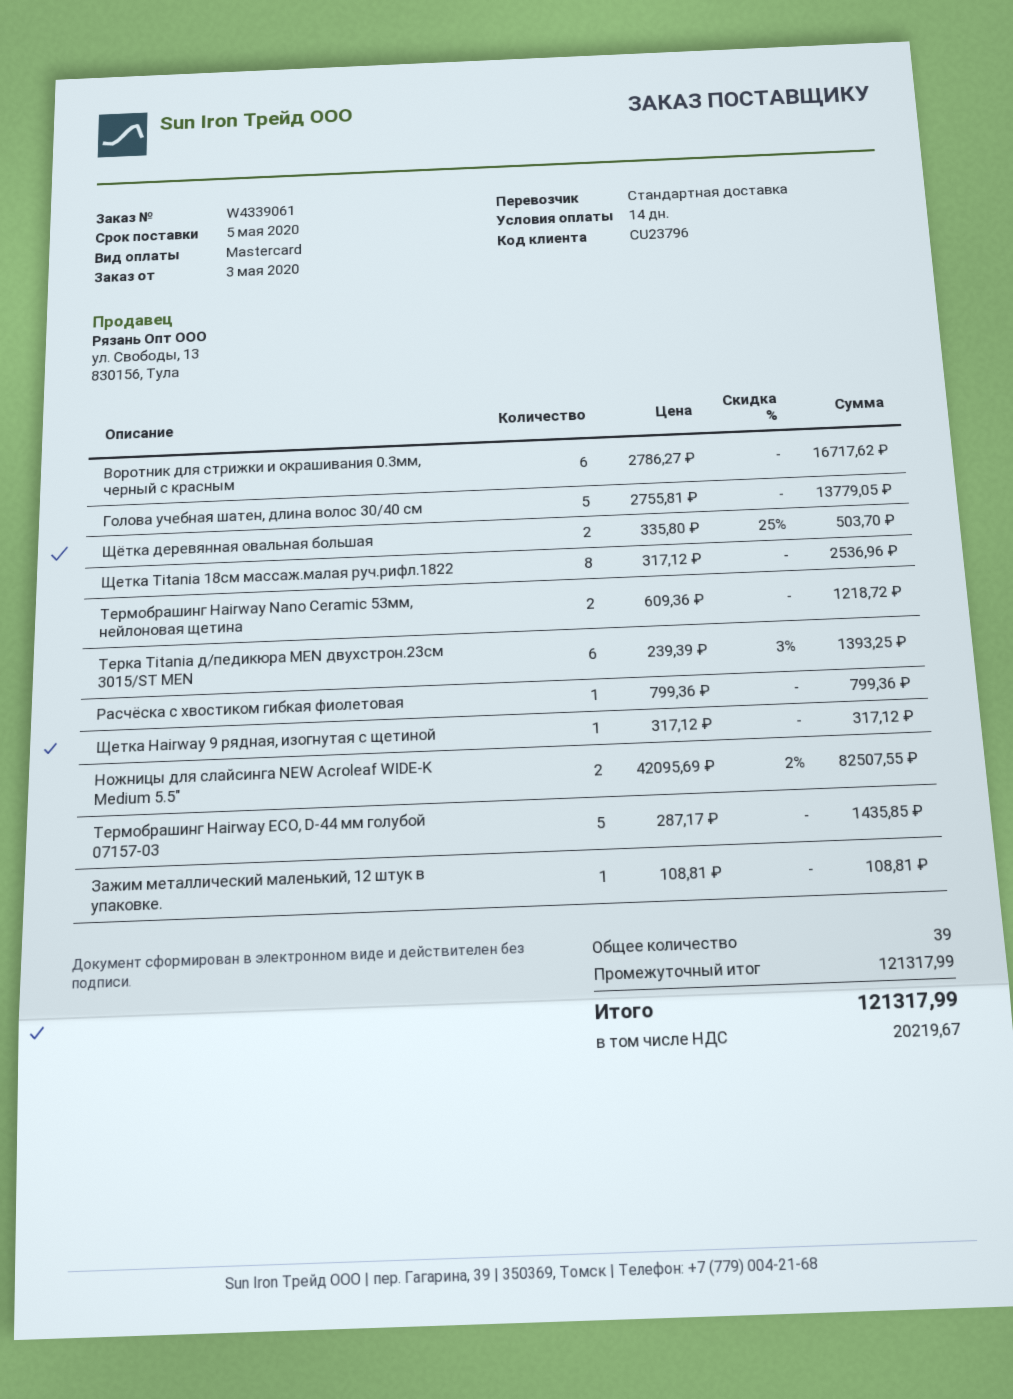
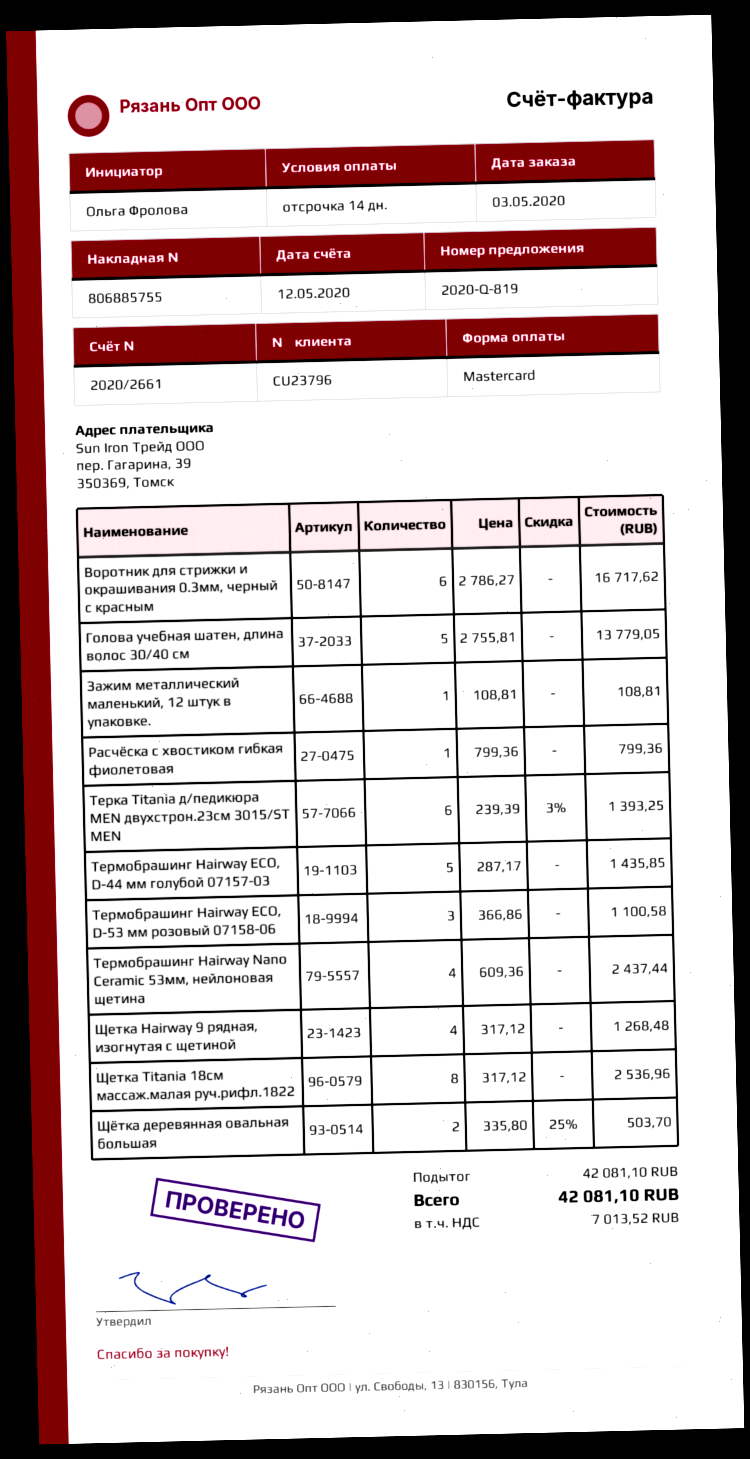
Термобрашинг Hairway Nano Ceramic 53мм, нейлоновая щетина: 2 x 609.36 = 1218.72 -> 4 x 609.36 = 2437.44
Щетка Hairway 9 рядная, изогнутая с щетиной: 1 x 317.12 = 317.12 -> 4 x 317.12 = 1268.48
Ножницы для слайсинга NEW Acroleaf WIDE-K Medium 5.5": 2 x 42095.69 - 2% = 82507.55 -> none
Термобрашинг Hairway ECO, D-53 мм розовый 07158-06: none -> 3 x 366.86 = 1100.58
subtotal: 121317.99 -> 42081.10
tax: 20219.67 -> 7013.52
total: 121317.99 -> 42081.10

